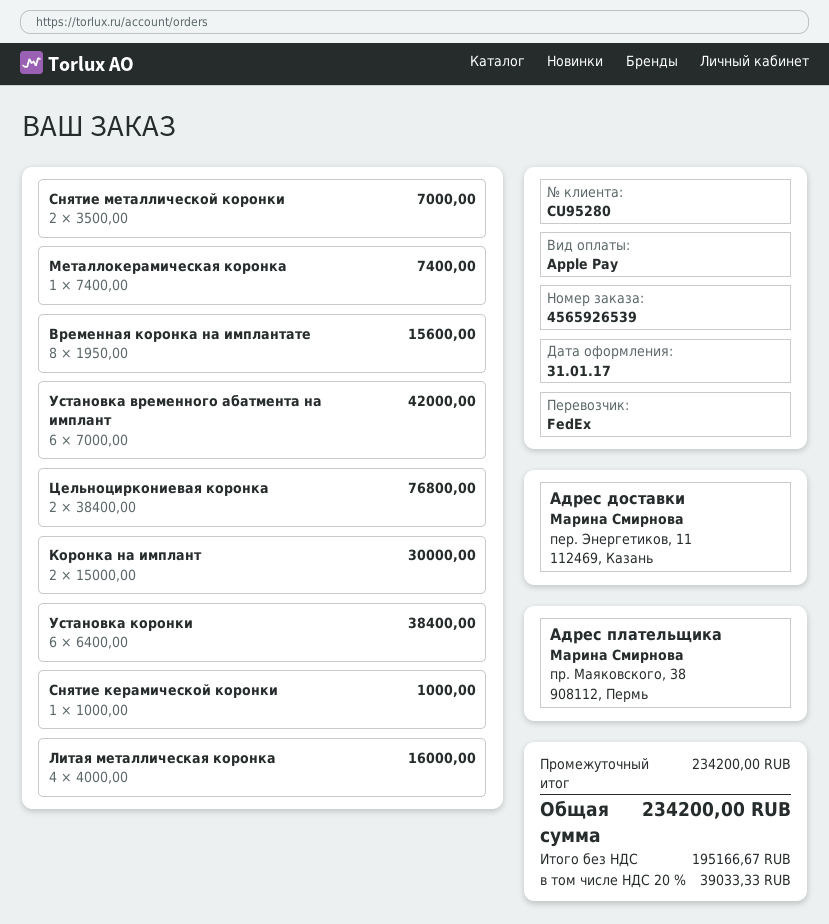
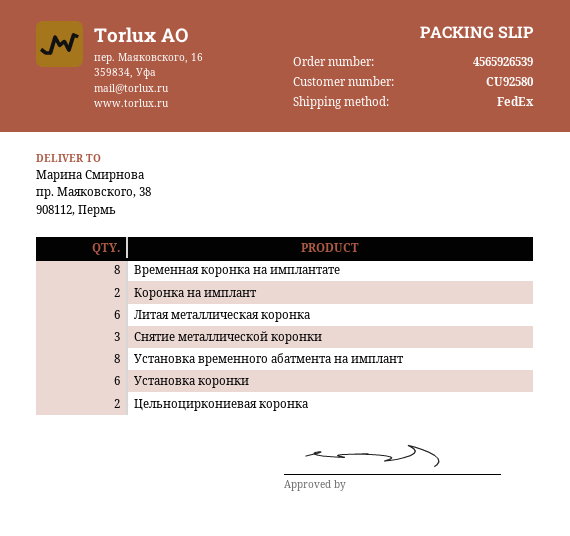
customer number: CU95280 -> CU92580
ship to: пер. Энергетиков, 11, 112469, Казань -> пр. Маяковского, 38, 908112, Пермь
Снятие металлической коронки: 2 -> 3
Металлокерамическая коронка: 1 -> none
Установка временного абатмента на имплант: 6 -> 8
Снятие керамической коронки: 1 -> none
Литая металлическая коронка: 4 -> 6

